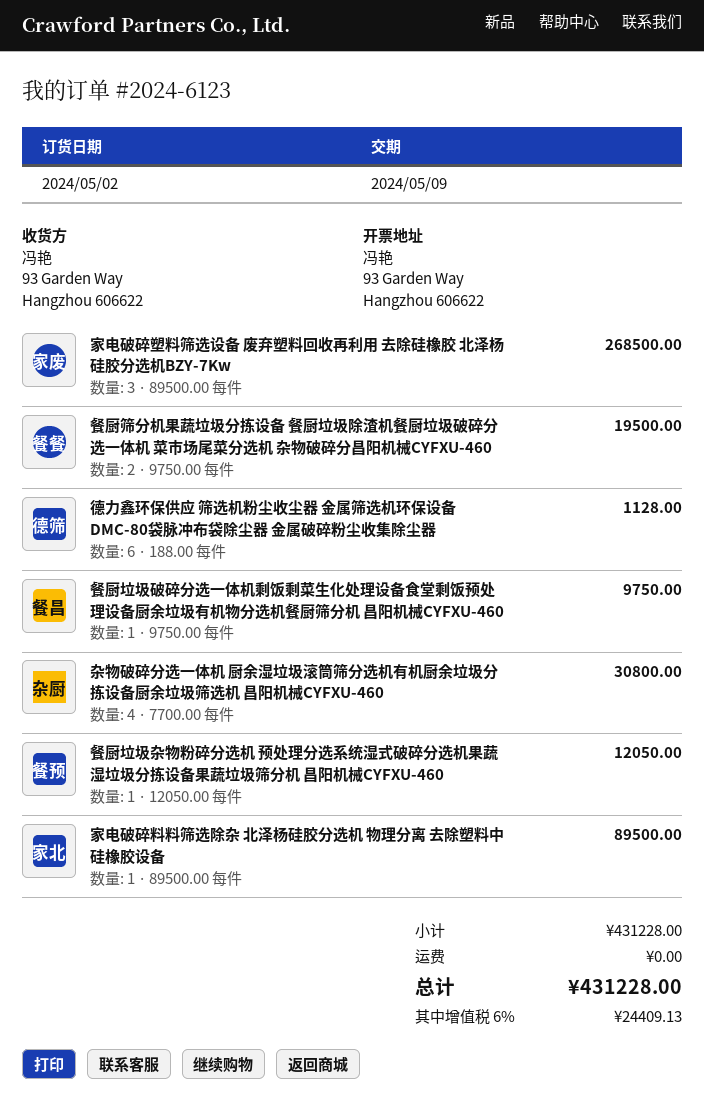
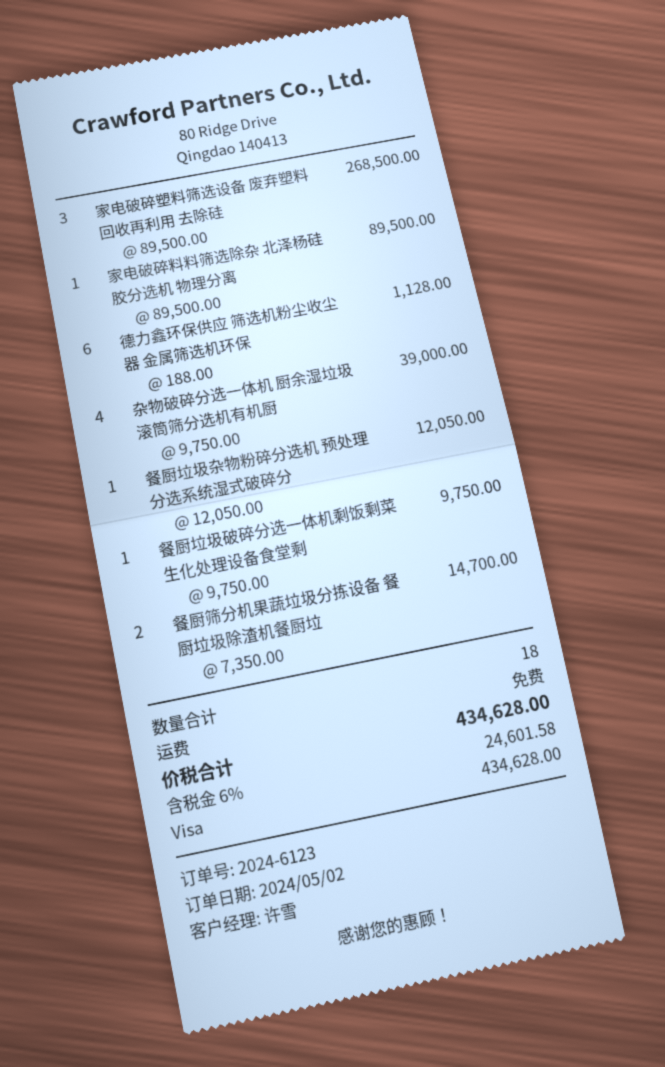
餐厨筛分机果蔬垃圾分拣设备 餐厨垃圾除渣机餐厨垃圾破碎分选一体机 菜市场尾菜分选机 杂物破碎分昌阳机械CYFXU-460: 2 x 9750.00 = 19500.00 -> 2 x 7350.00 = 14700.00
杂物破碎分选一体机 厨余湿垃圾滚筒筛分选机有机厨余垃圾分拣设备厨余垃圾筛选机 昌阳机械CYFXU-460: 4 x 7700.00 = 30800.00 -> 4 x 9750.00 = 39000.00
tax: 6% = 24409.13 -> 6% = 24601.58
total: 431228.00 -> 434628.00

